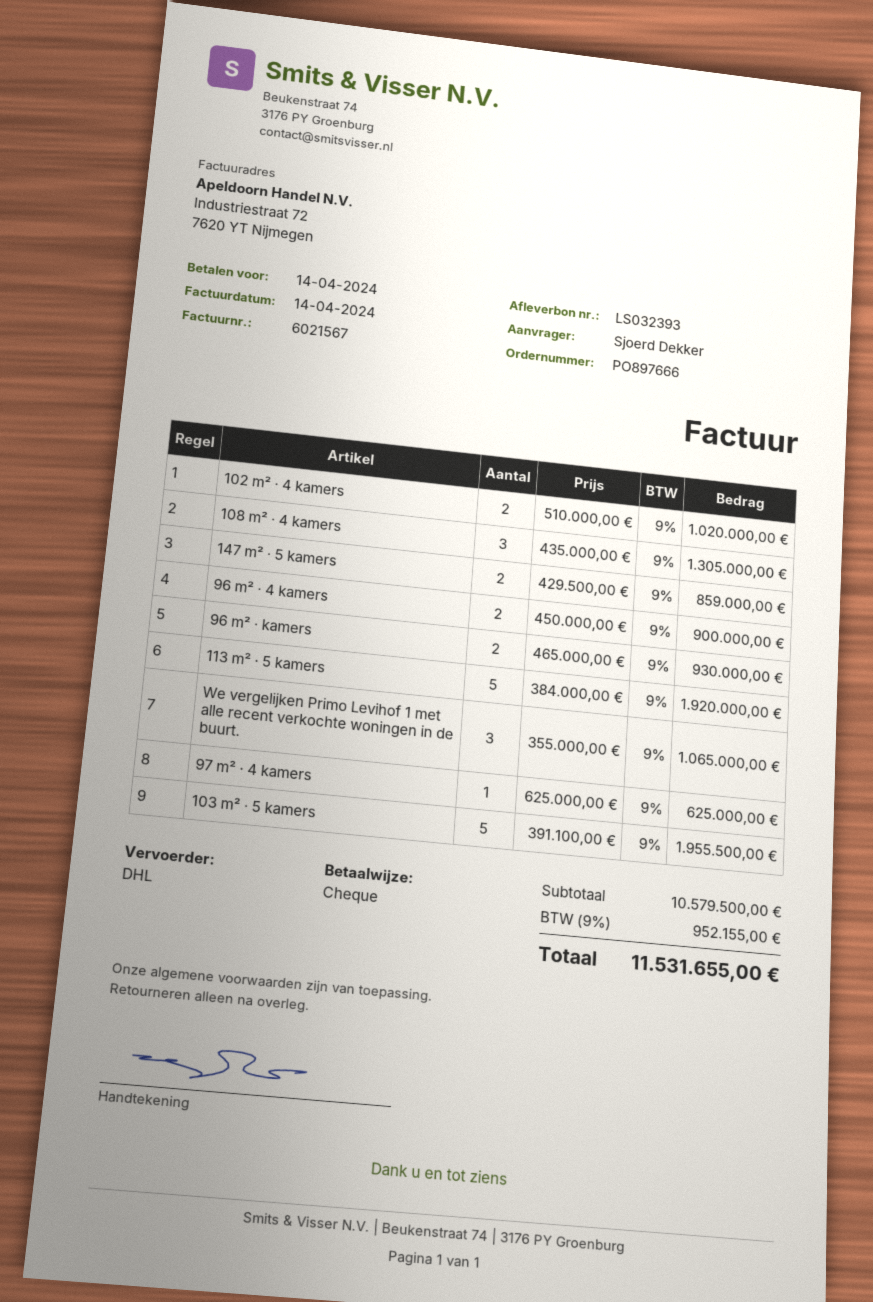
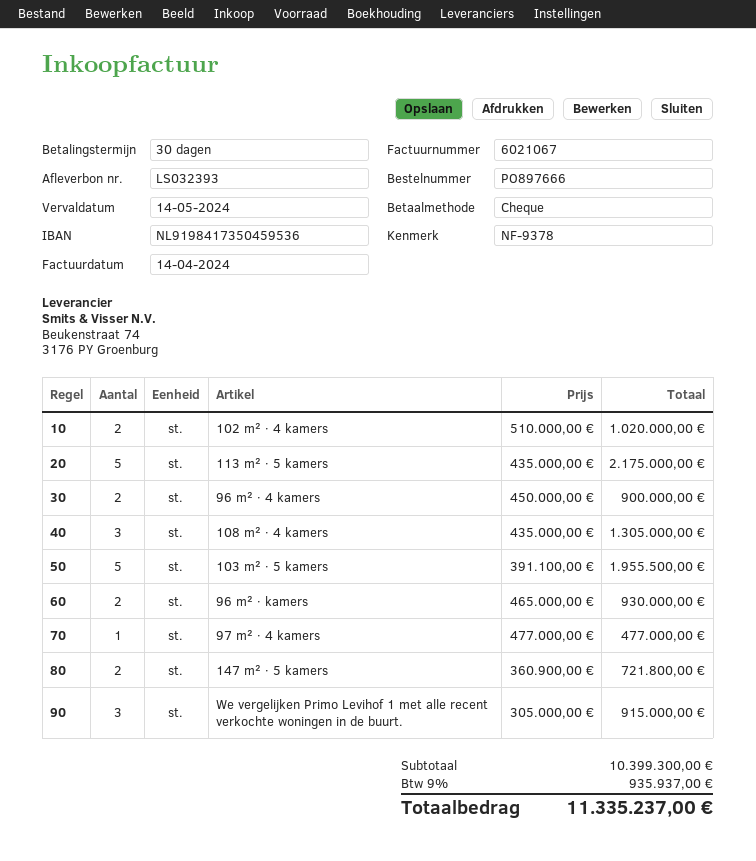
invoice number: 6021567 -> 6021067
due date: 2024-04-14 -> 2024-05-14
147 m² · 5 kamers: 2 x 429500.00 = 859000.00 -> 2 x 360900.00 = 721800.00
113 m² · 5 kamers: 5 x 384000.00 = 1920000.00 -> 5 x 435000.00 = 2175000.00
We vergelijken Primo Levihof 1 met alle recent verkochte woningen in de buurt.: 3 x 355000.00 = 1065000.00 -> 3 x 305000.00 = 915000.00
97 m² · 4 kamers: 1 x 625000.00 = 625000.00 -> 1 x 477000.00 = 477000.00
subtotal: 10579500.00 -> 10399300.00
tax: 9% = 952155.00 -> 9% = 935937.00
total: 11531655.00 -> 11335237.00

